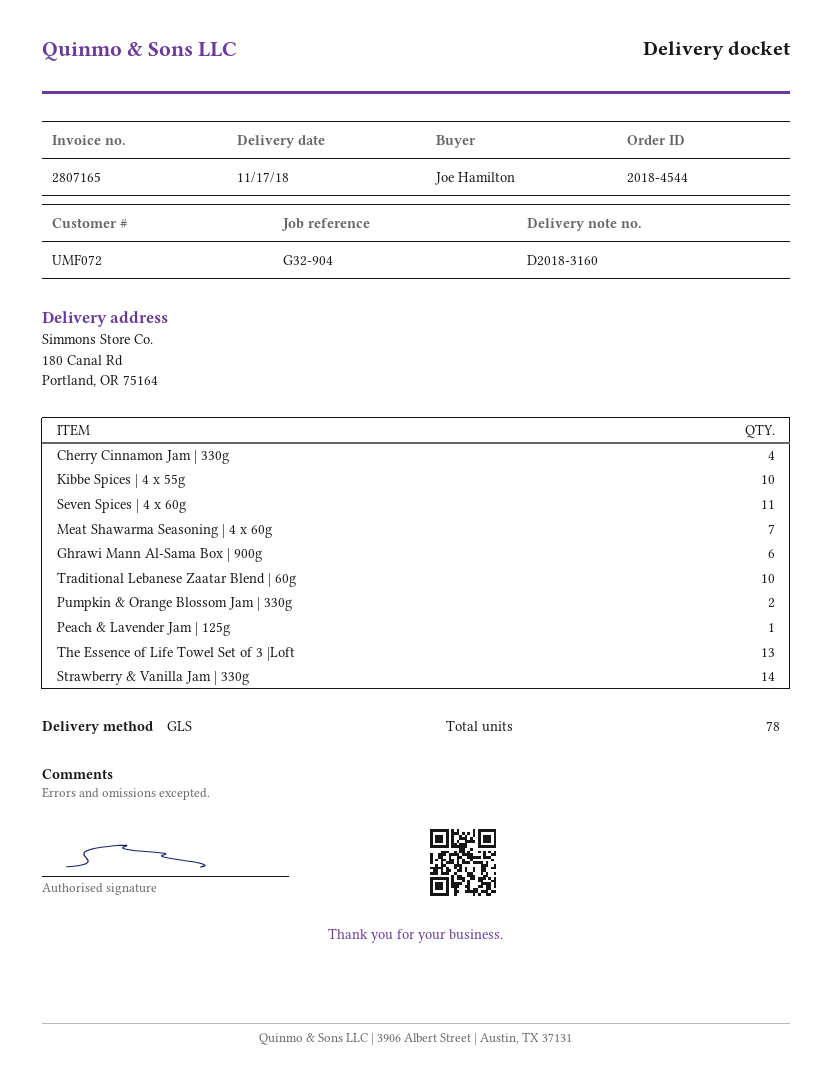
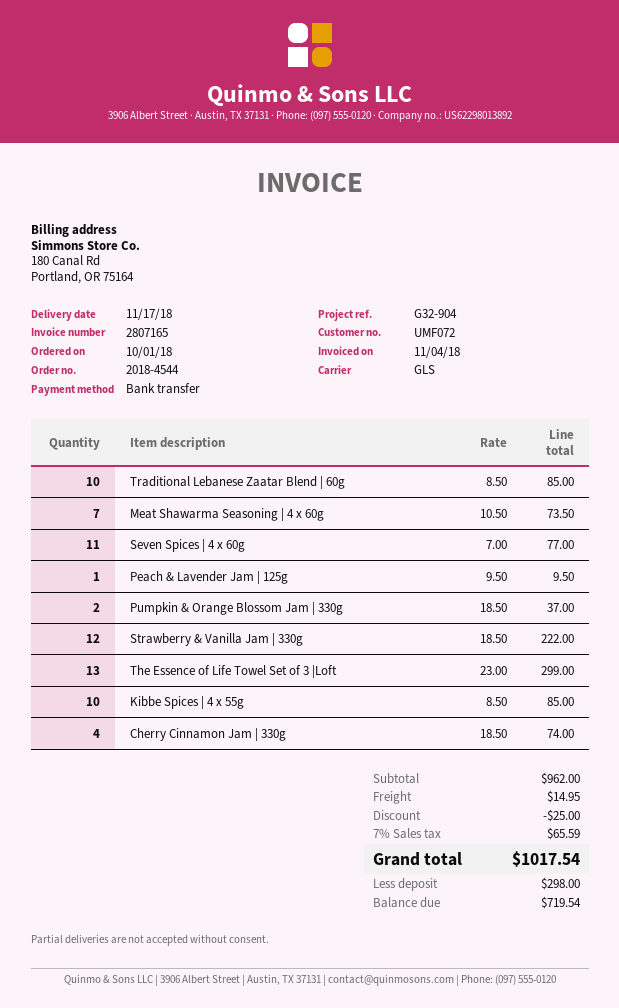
Ghrawi Mann Al-Sama Box | 900g: 6 -> none
Strawberry & Vanilla Jam | 330g: 14 -> 12

